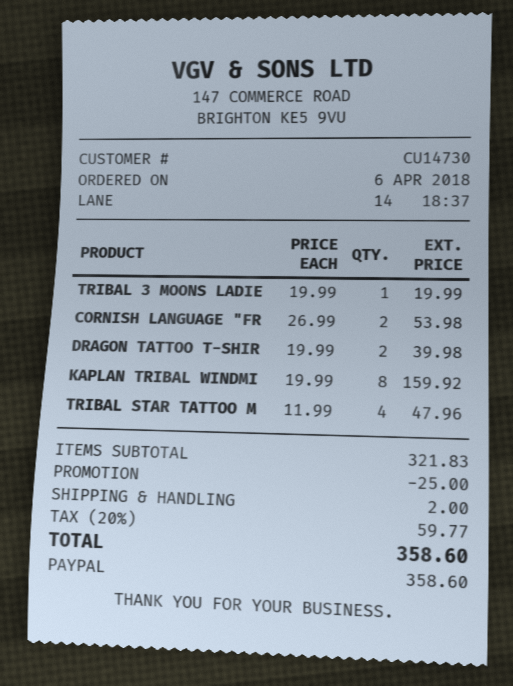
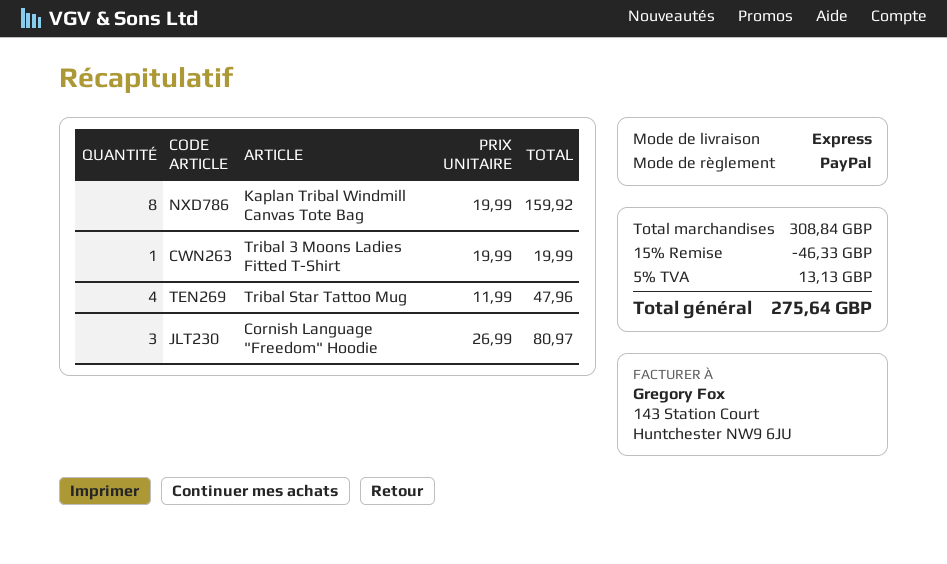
CORNISH LANGUAGE "FR: 2 x 26.99 = 53.98 -> 3 x 26.99 = 80.97
DRAGON TATTOO T-SHIR: 2 x 19.99 = 39.98 -> none
subtotal: 321.83 -> 308.84
discount: 25.00 -> 46.33
shipping: 2.00 -> none
tax: 20% = 59.77 -> 5% = 13.13
total: 358.60 -> 275.64

